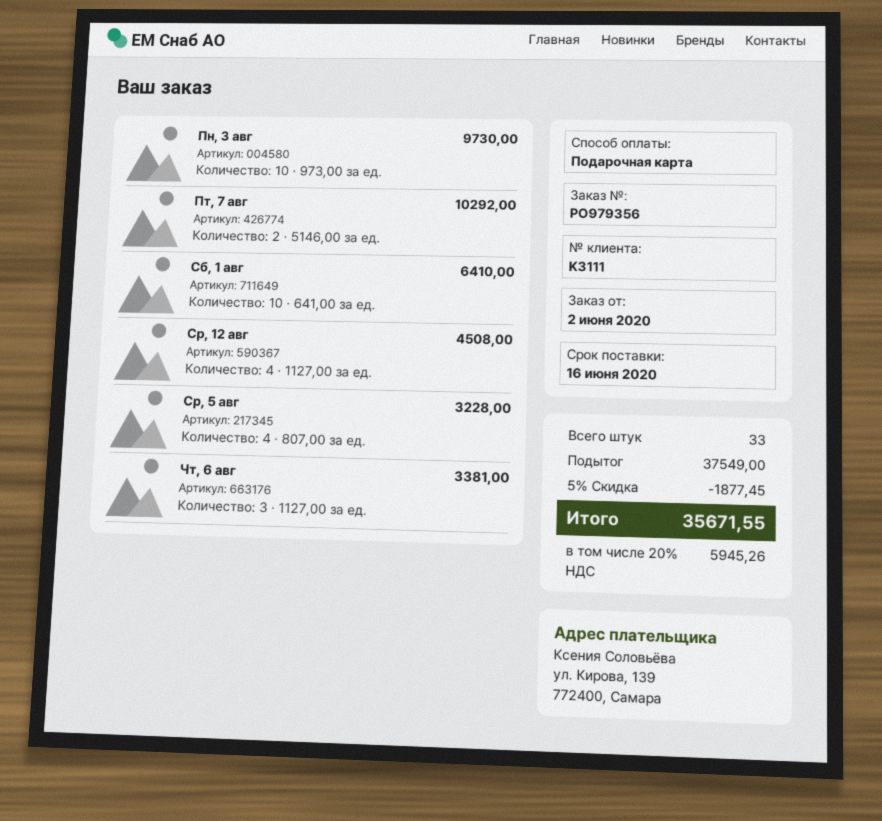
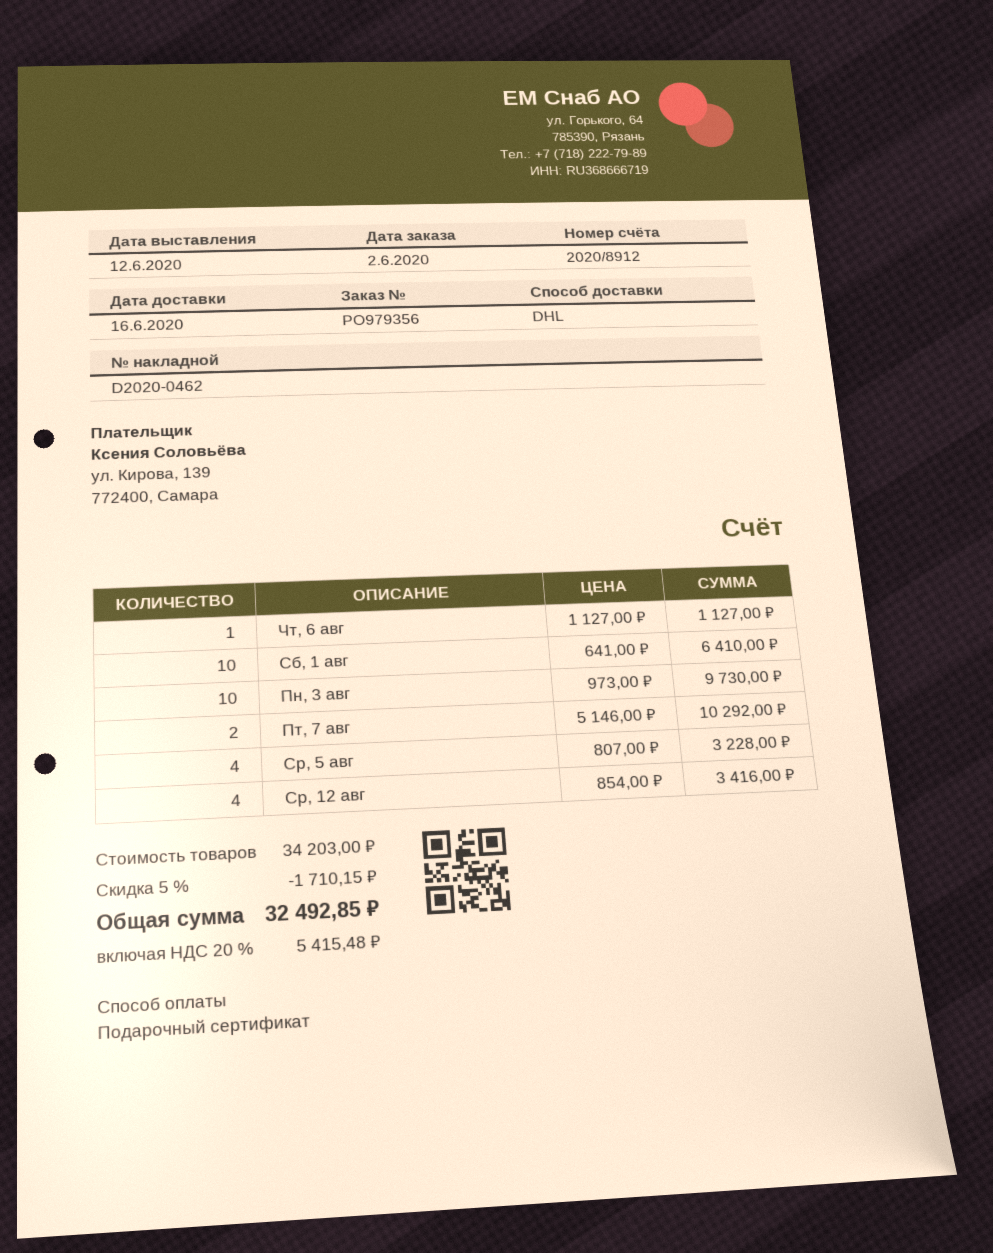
Ср, 12 авг: 4 x 1127.00 = 4508.00 -> 4 x 854.00 = 3416.00
Чт, 6 авг: 3 x 1127.00 = 3381.00 -> 1 x 1127.00 = 1127.00
subtotal: 37549.00 -> 34203.00
discount: 5% = 1877.45 -> 5% = 1710.15
tax: 20% = 5945.26 -> 20% = 5415.48
total: 35671.55 -> 32492.85

